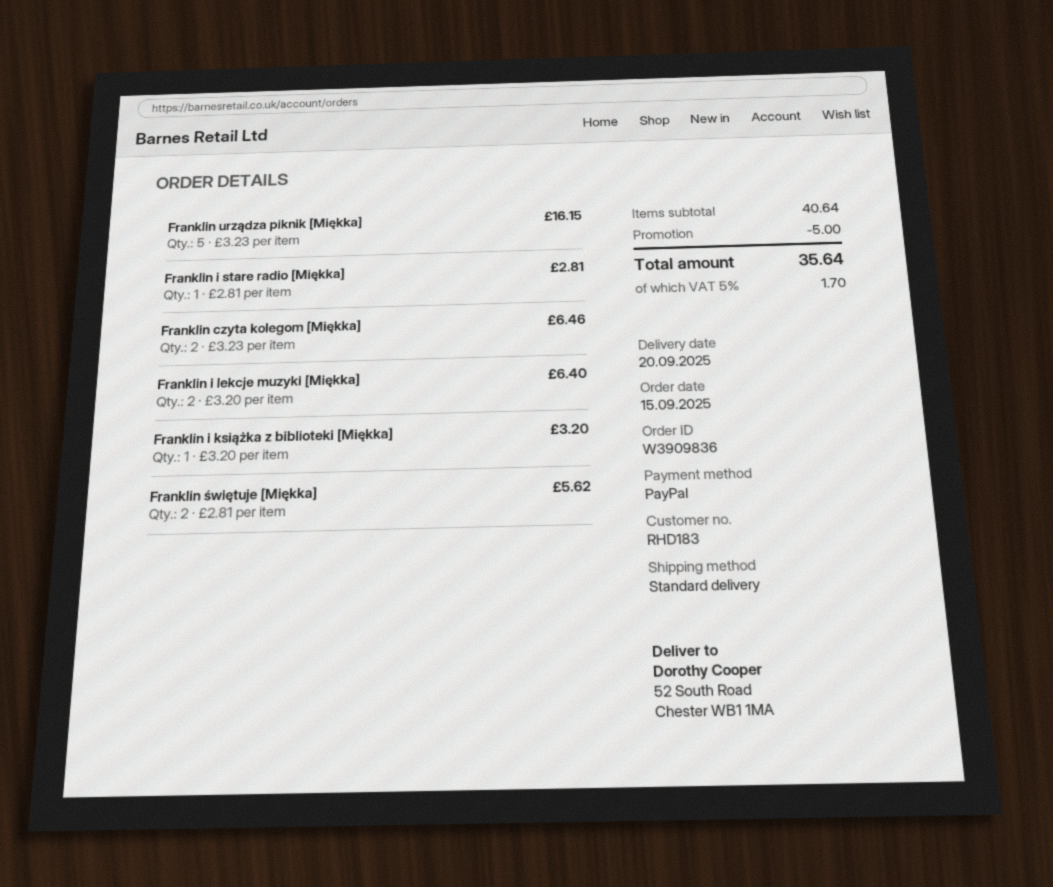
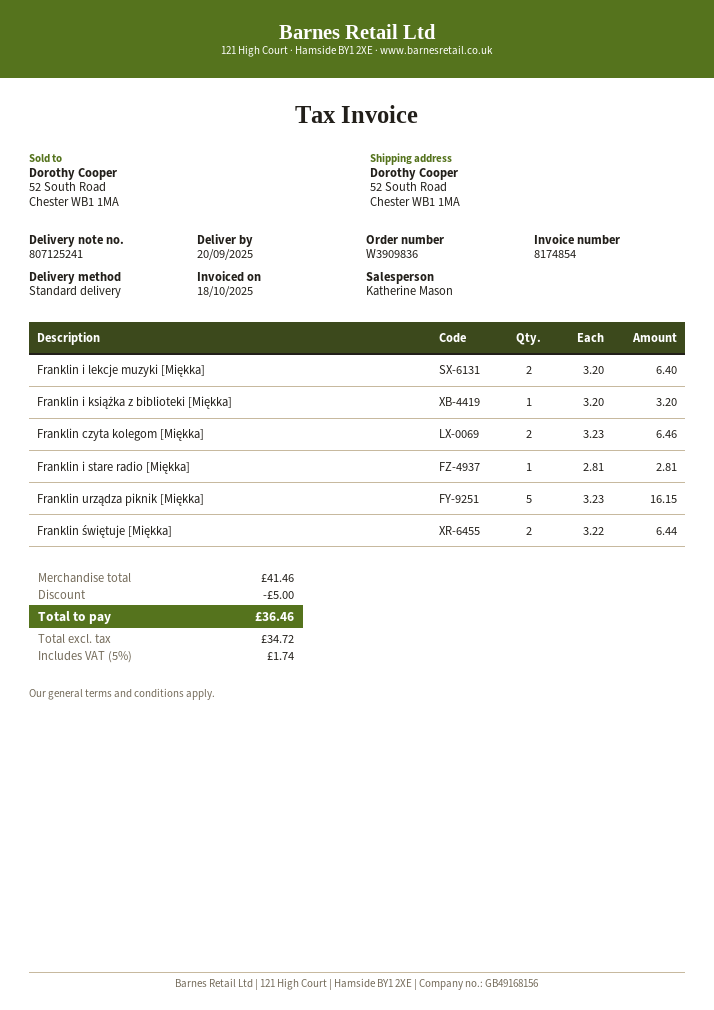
Franklin świętuje [Miękka]: 2 x 2.81 = 5.62 -> 2 x 3.22 = 6.44
subtotal: 40.64 -> 41.46
tax: 5% = 1.70 -> 5% = 1.74
total: 35.64 -> 36.46

